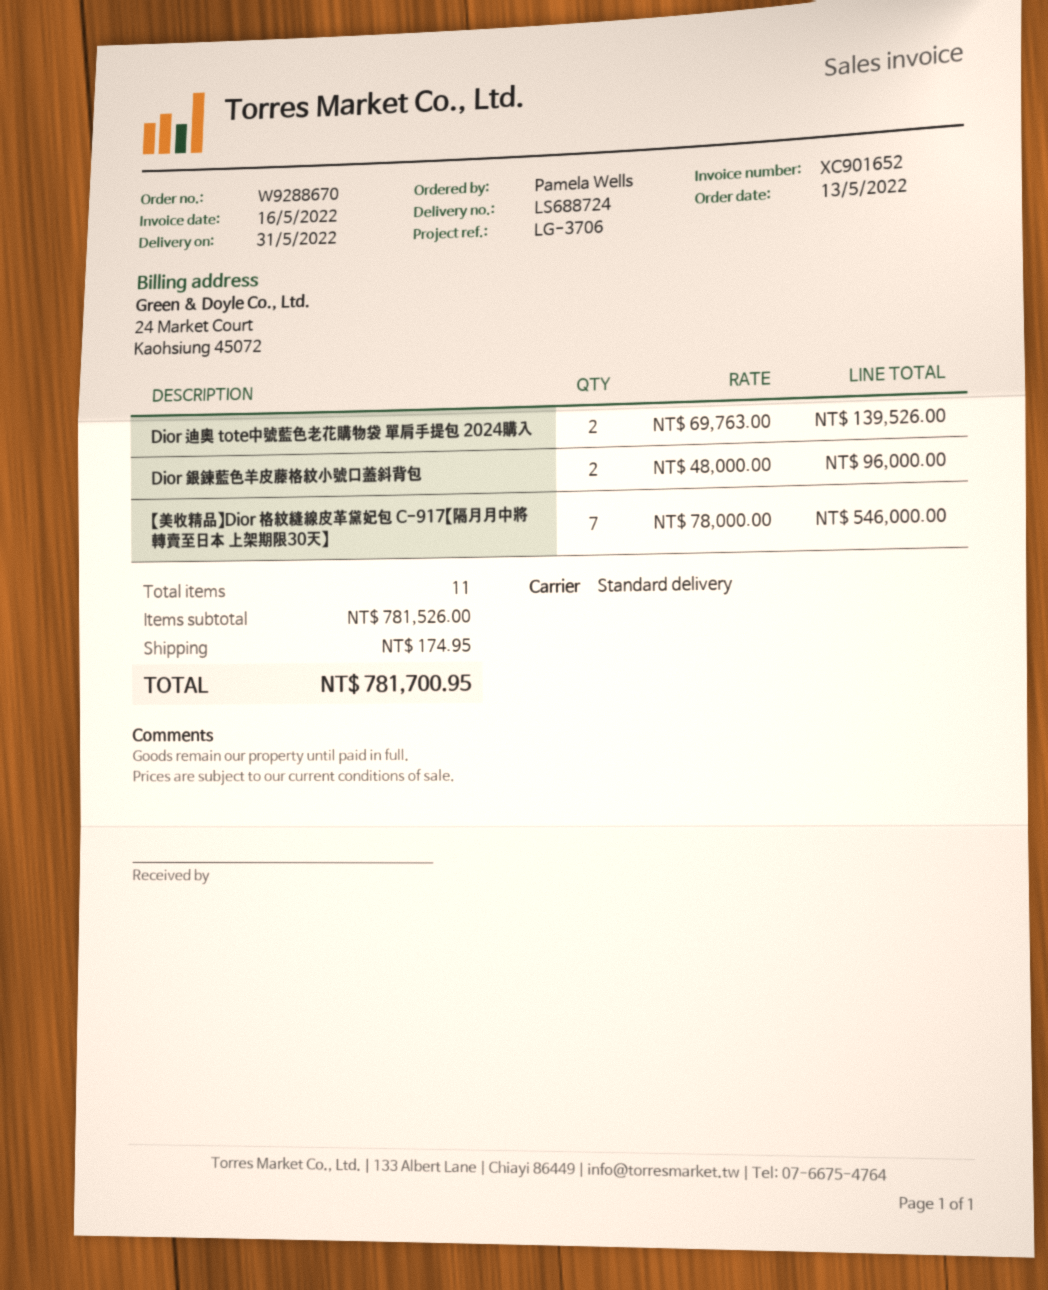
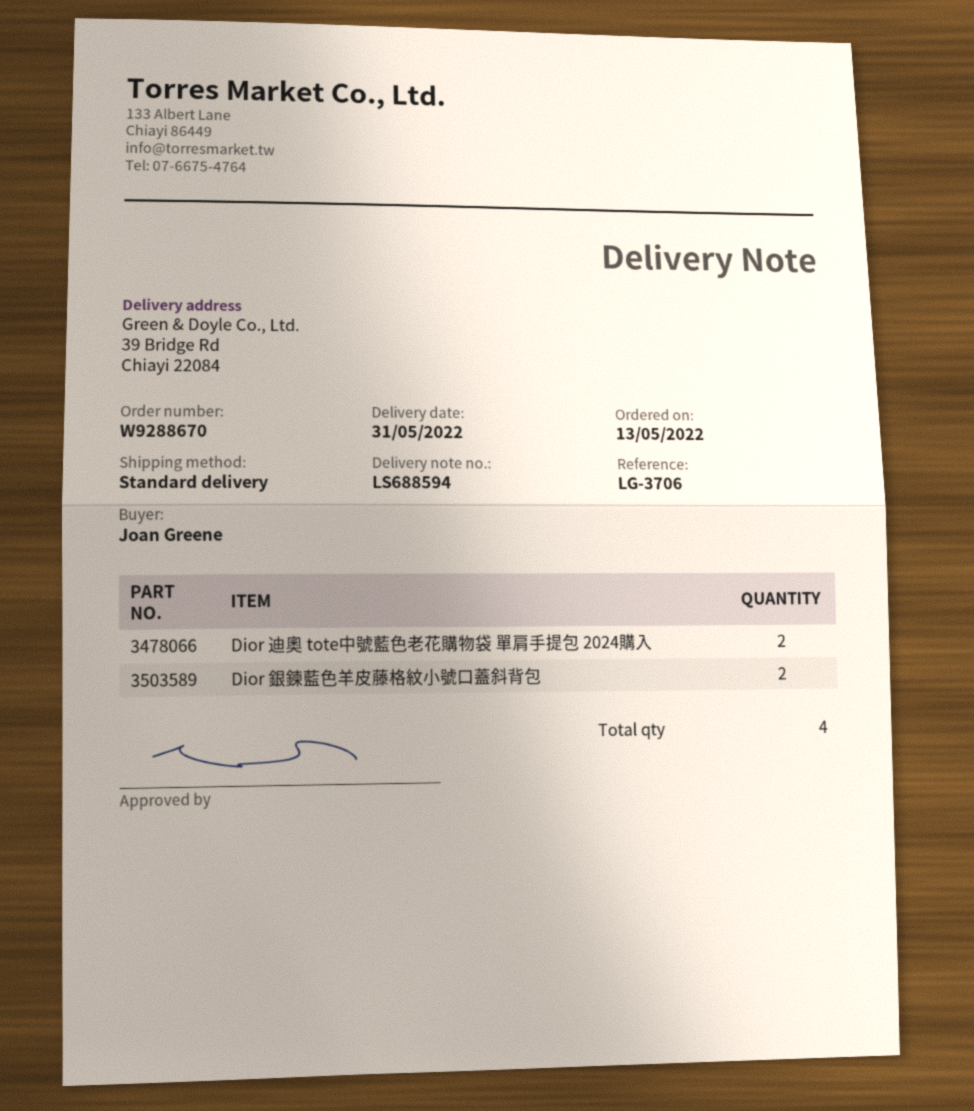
delivery note number: LS688724 -> LS688594
ordered by: Pamela Wells -> Joan Greene
【美收精品】Dior 格紋縫線皮革黛妃包 C-917【隔月月中將轉賣至日本 上架期限30天】: 7 -> none
total quantity: 11 -> 4

